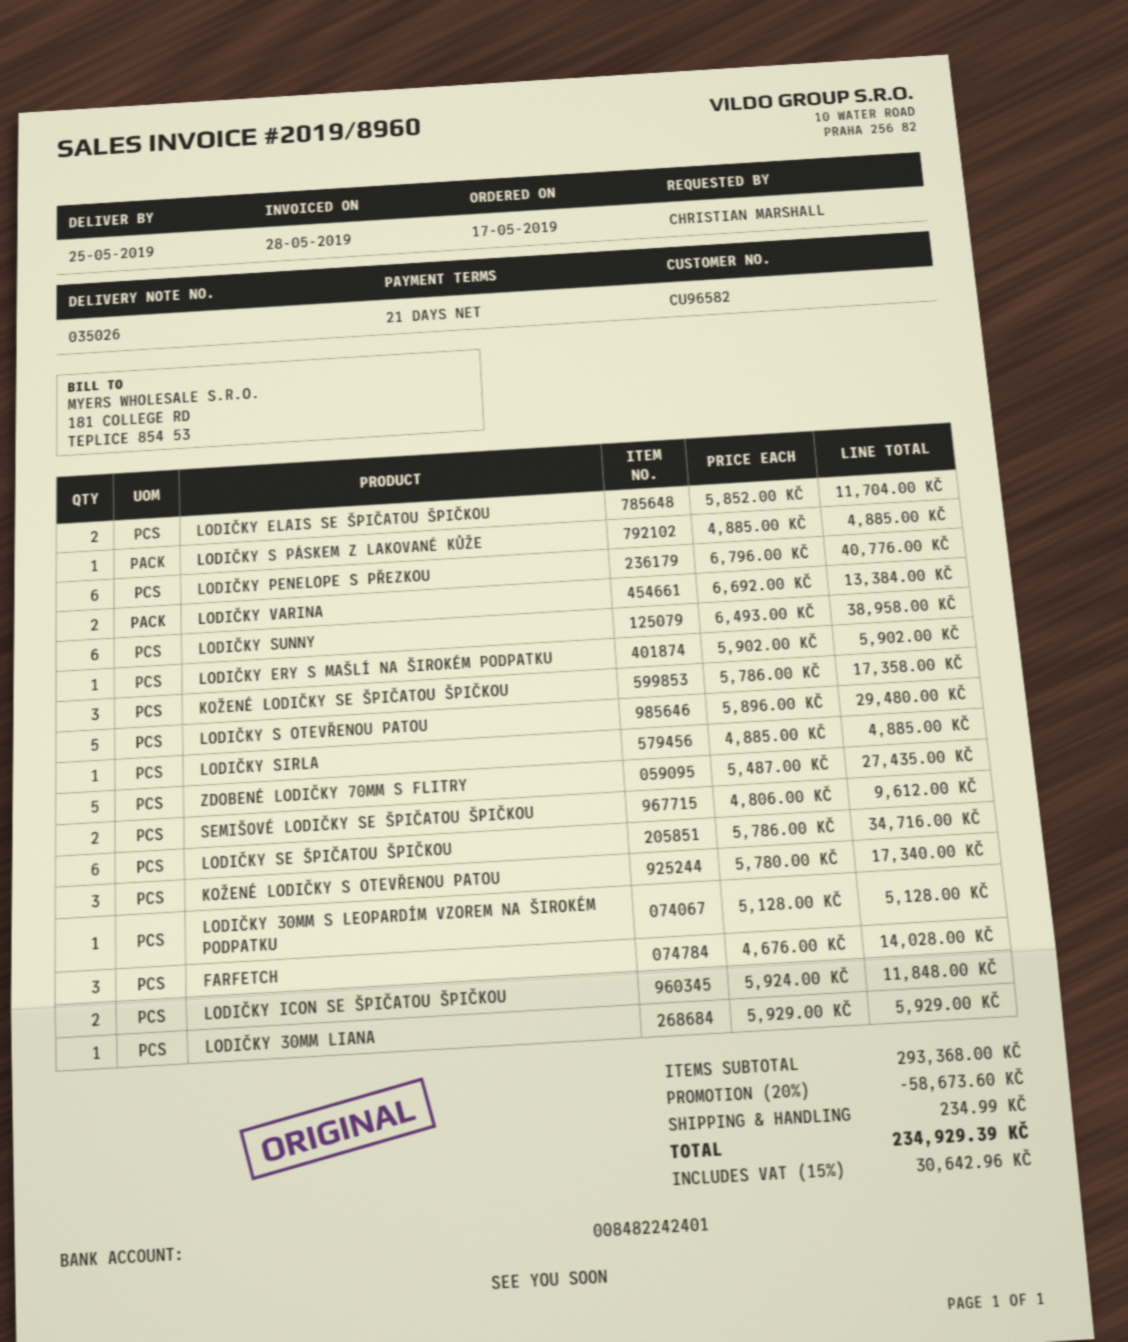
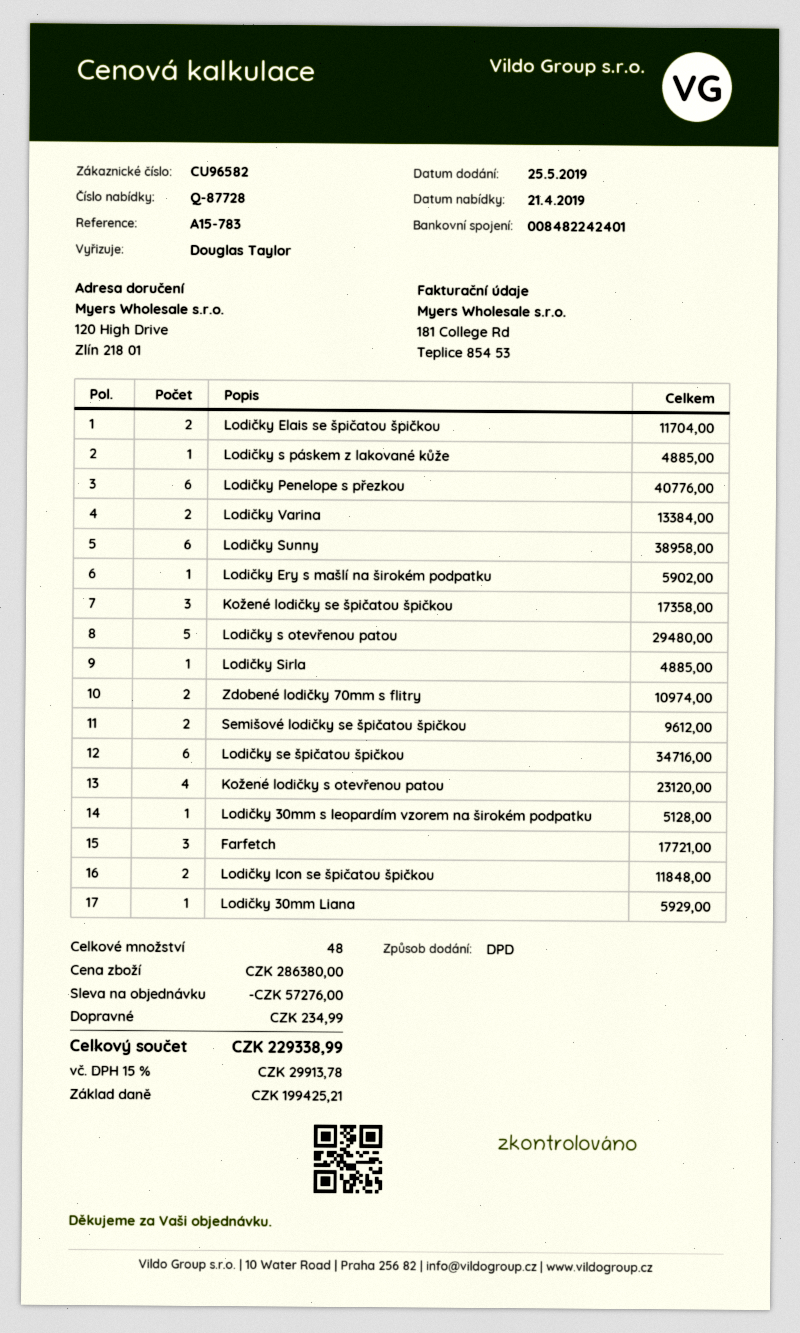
ZDOBENÉ LODIČKY 70MM S FLITRY: 5 for 27435.00 -> 2 for 10974.00
KOŽENÉ LODIČKY S OTEVŘENOU PATOU: 3 for 17340.00 -> 4 for 23120.00
FARFETCH: 3 for 14028.00 -> 3 for 17721.00
subtotal: 293368.00 -> 286380.00
discount: 58673.60 -> 57276.00
tax: 15% = 30642.96 -> 15% = 29913.78
total: 234929.39 -> 229338.99

